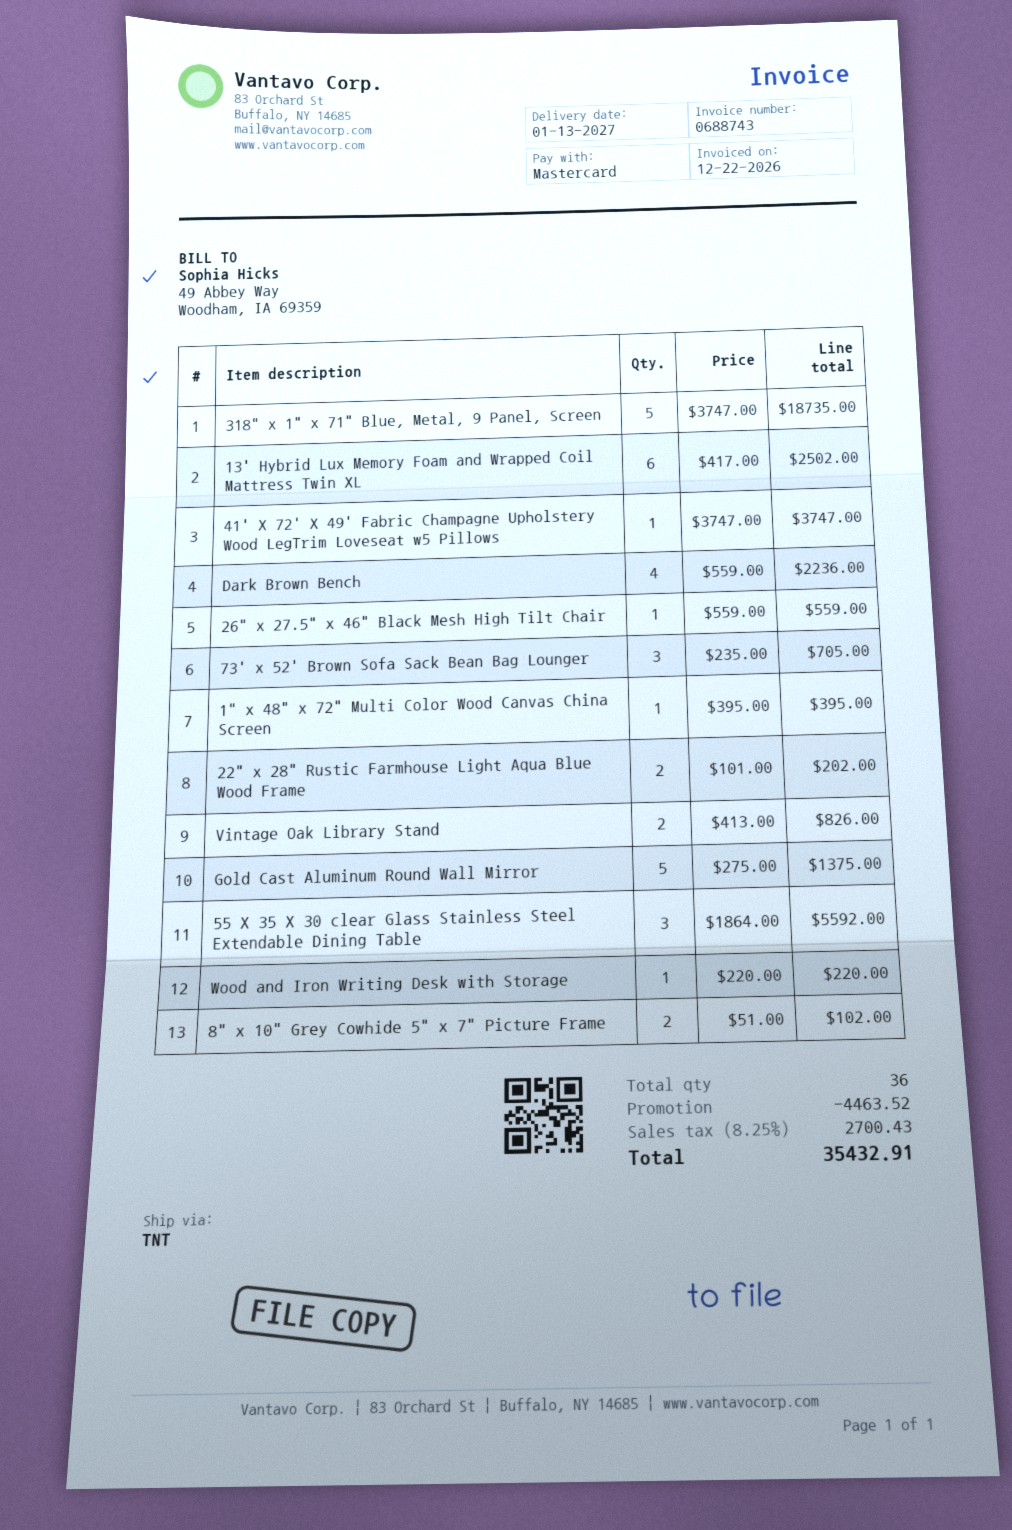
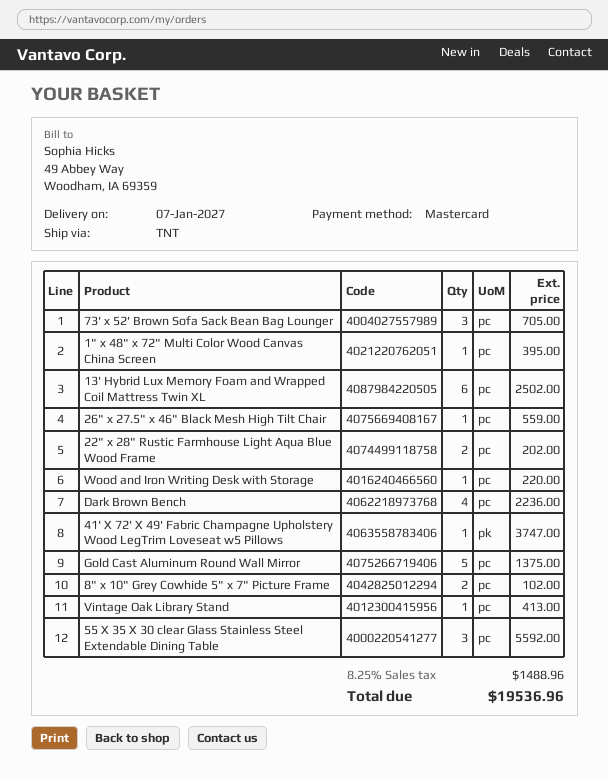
delivery date: 2027-01-13 -> 2027-01-07
318" x 1" x 71" Blue, Metal, 9 Panel, Screen: 5 for 18735.00 -> none
Vintage Oak Library Stand: 2 for 826.00 -> 1 for 413.00
discount: 4463.52 -> none
tax: 8.25% = 2700.43 -> 8.25% = 1488.96
total: 35432.91 -> 19536.96

